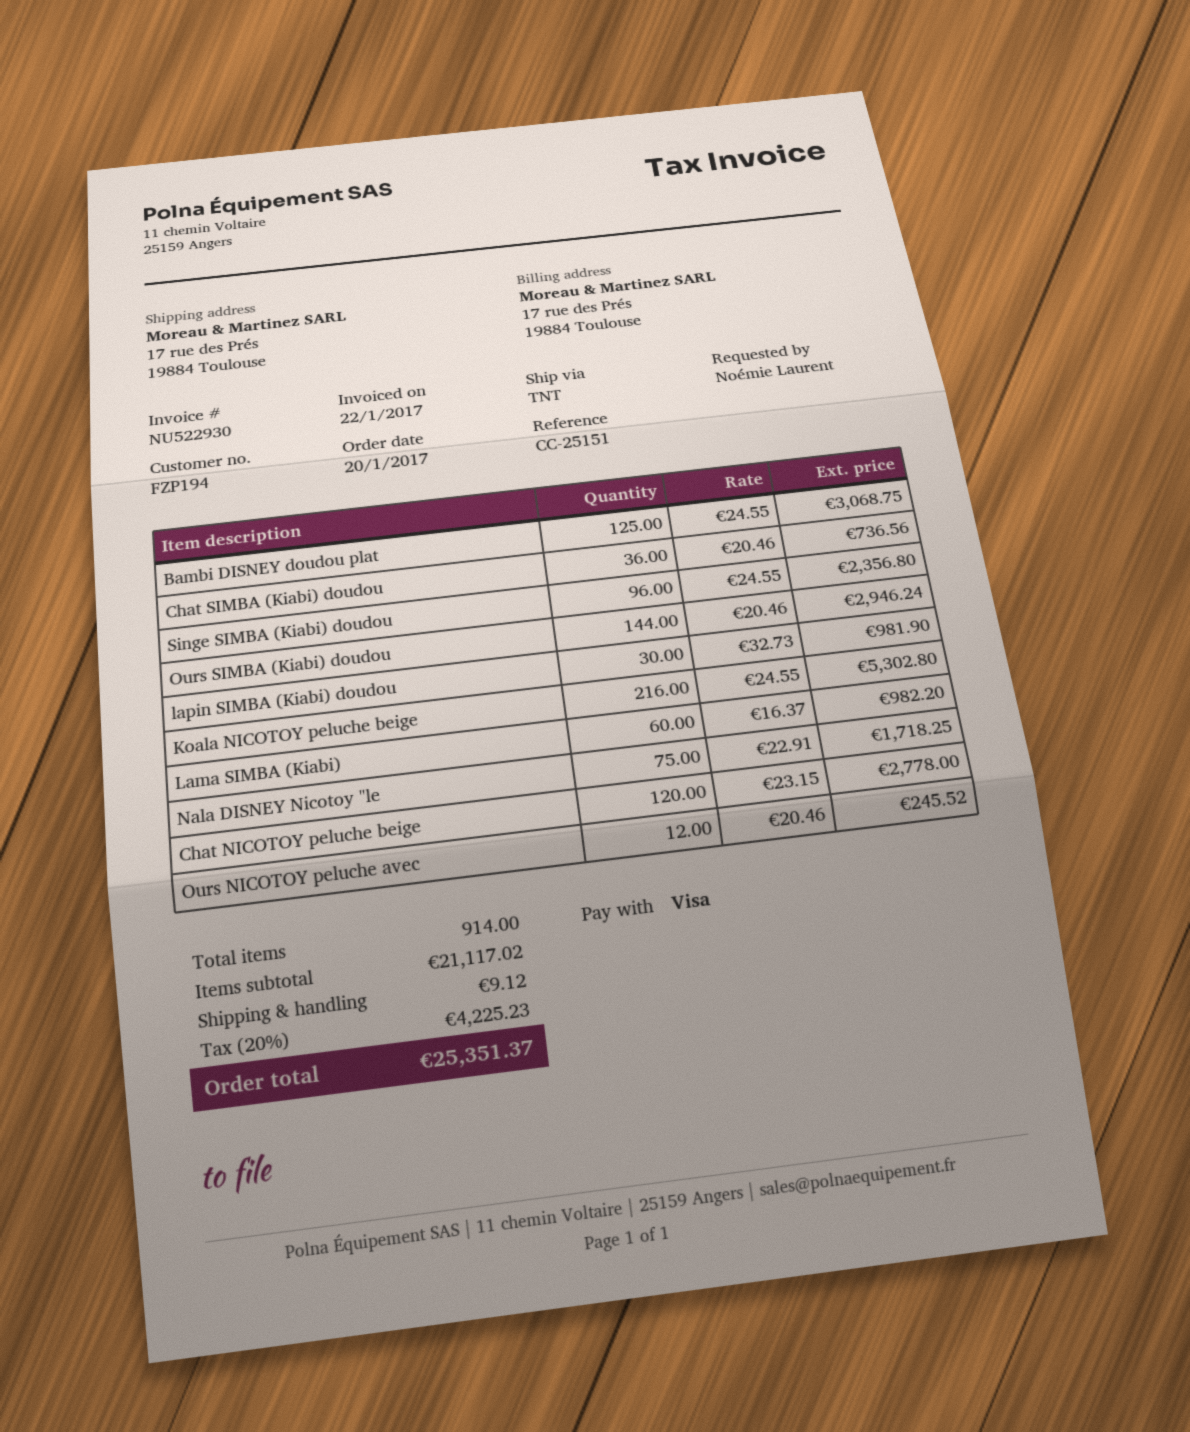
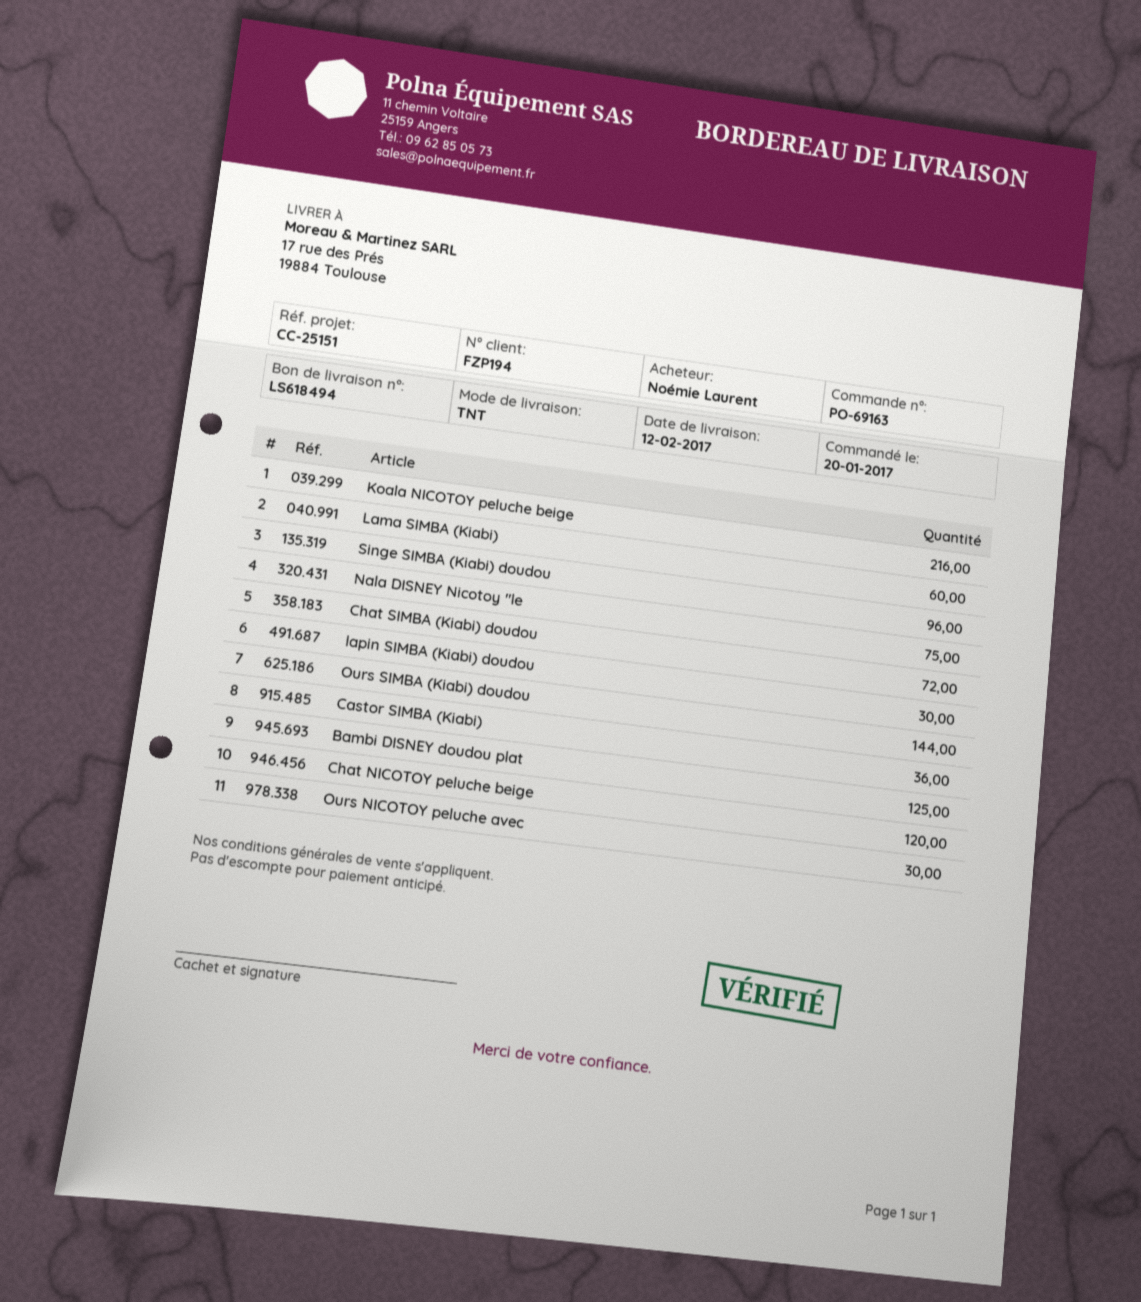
Chat SIMBA (Kiabi) doudou: 36 -> 72
Ours NICOTOY peluche avec: 12 -> 30
Castor SIMBA (Kiabi): none -> 36

